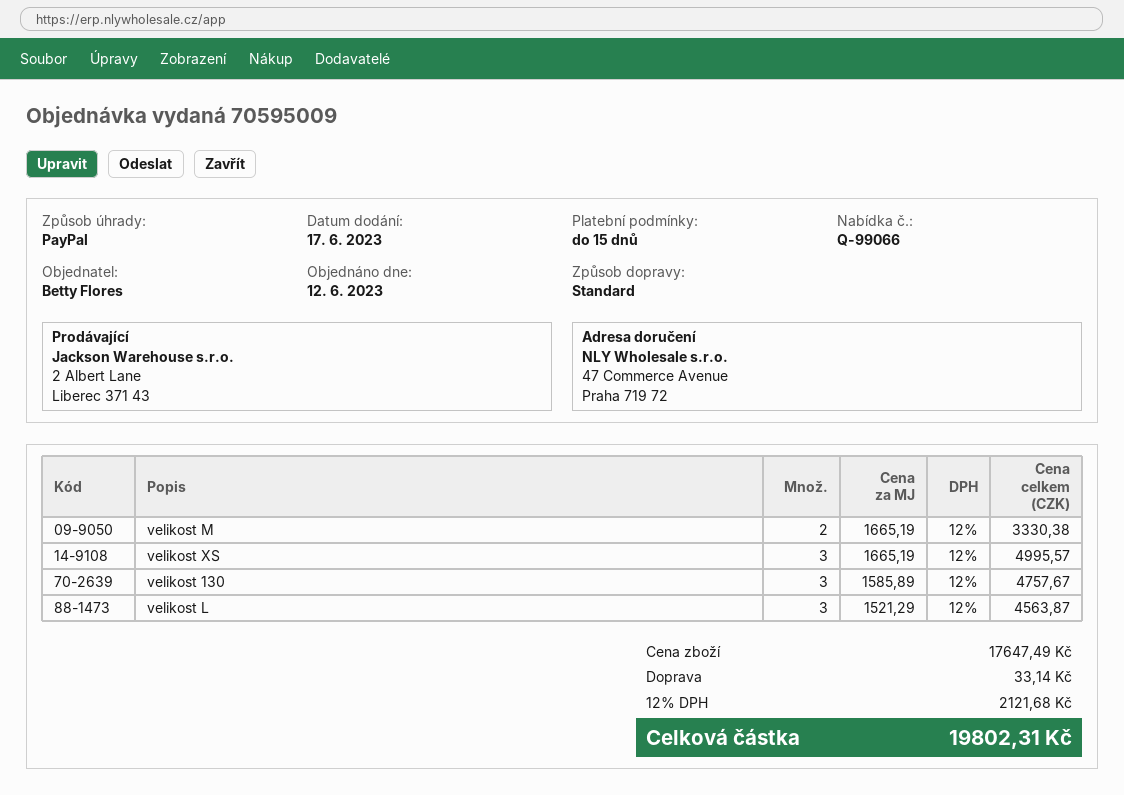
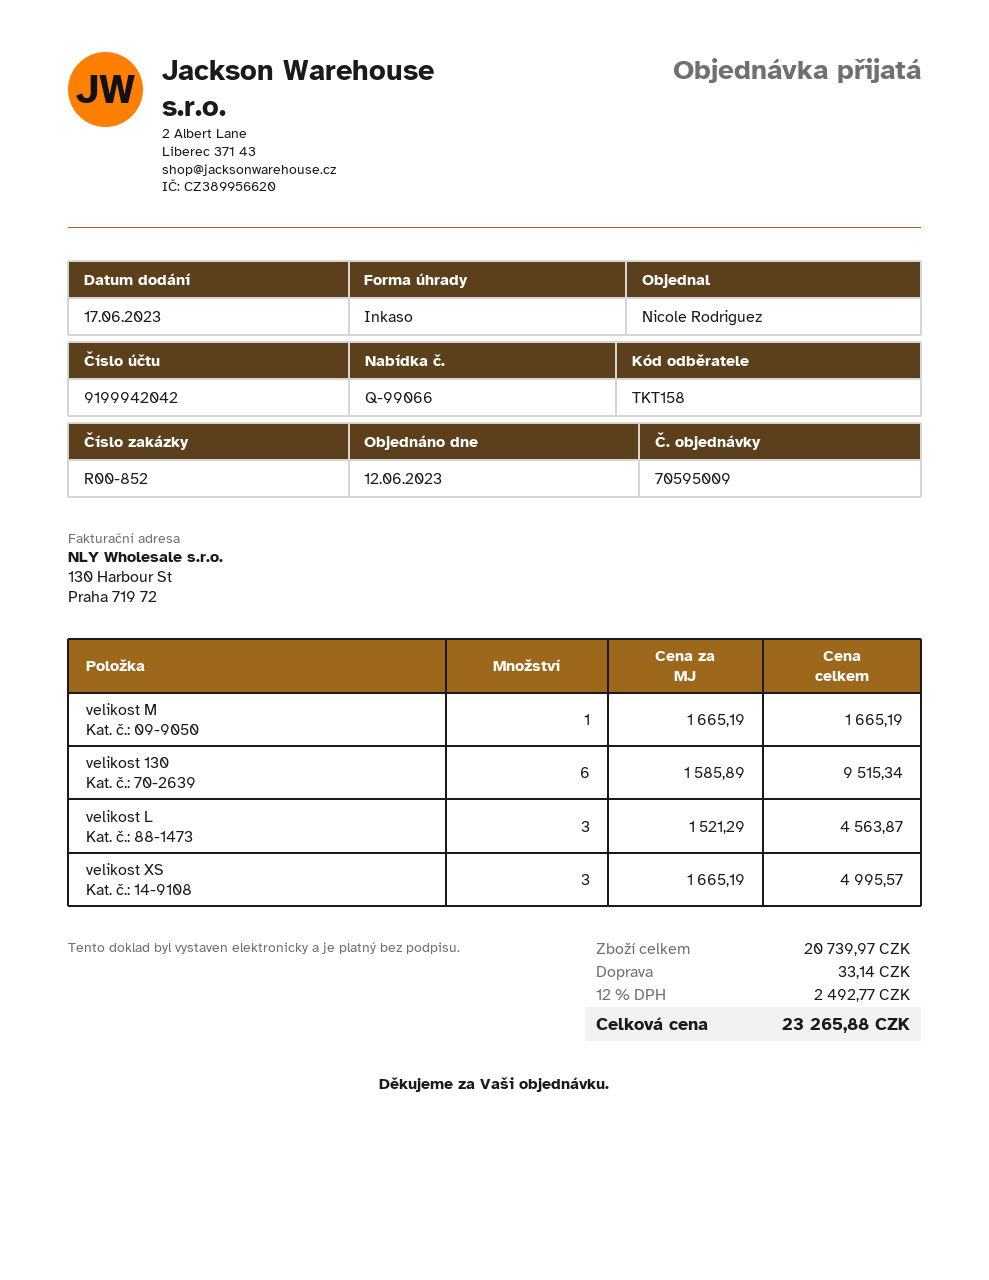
ordered by: Betty Flores -> Nicole Rodriguez
payment method: PayPal -> direct debit
velikost M: 2 x 1665.19 = 3330.38 -> 1 x 1665.19 = 1665.19
velikost 130: 3 x 1585.89 = 4757.67 -> 6 x 1585.89 = 9515.34
subtotal: 17647.49 -> 20739.97
tax: 12% = 2121.68 -> 12% = 2492.77
total: 19802.31 -> 23265.88

